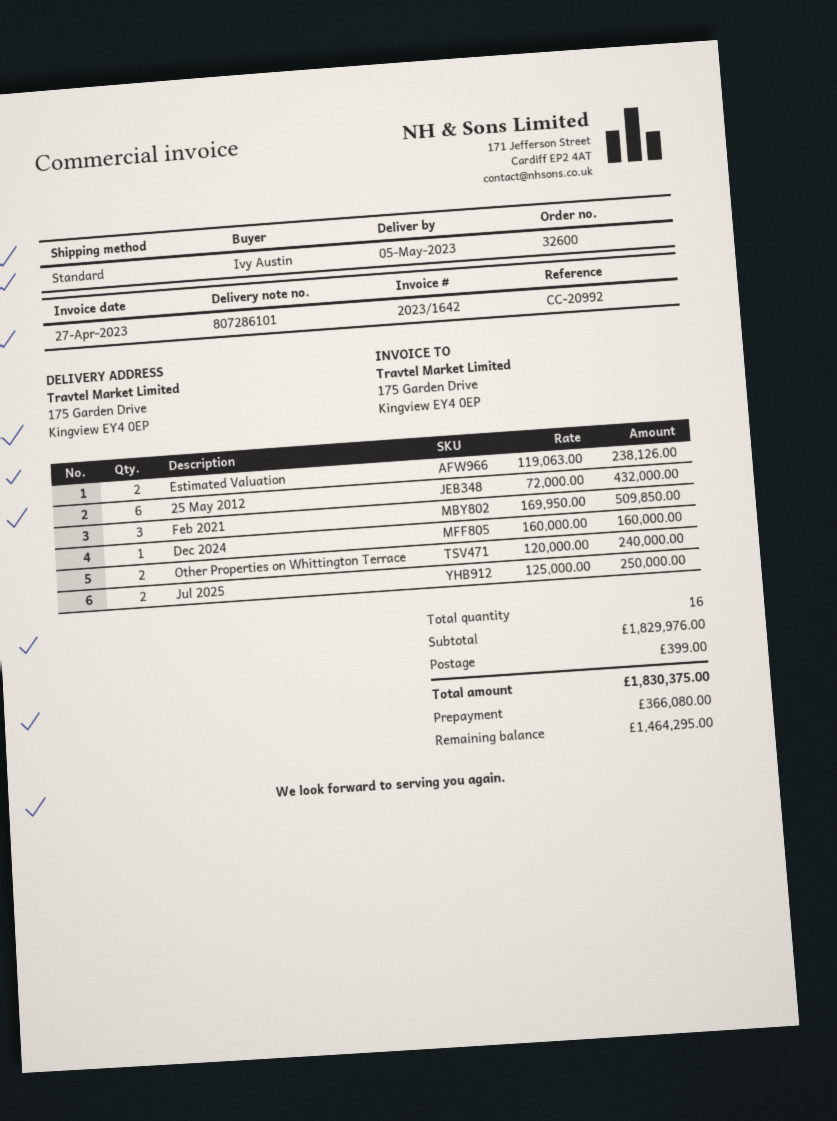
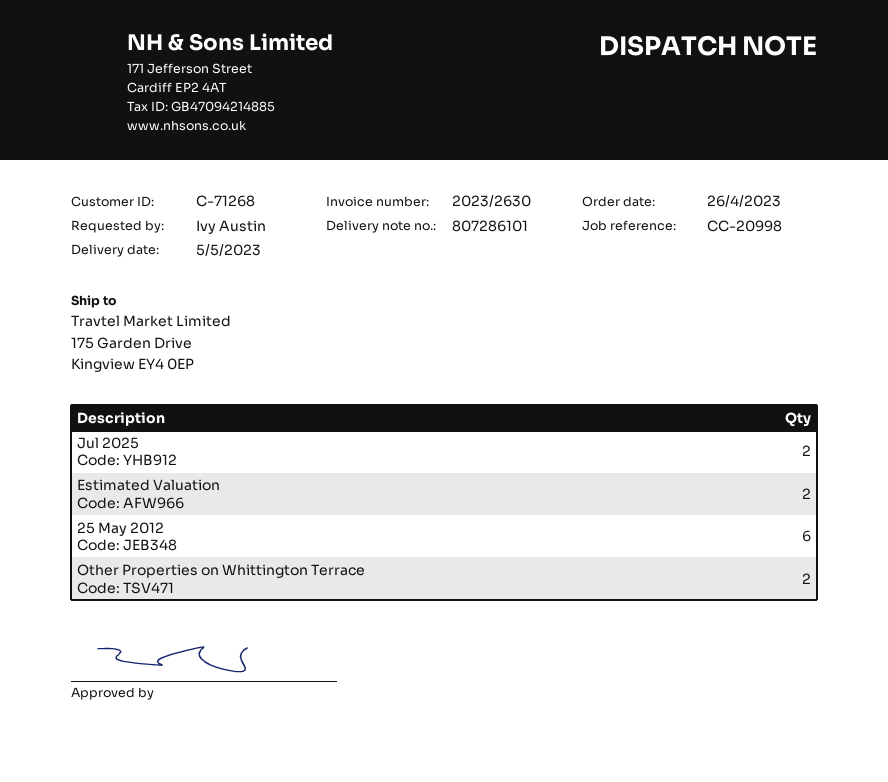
invoice number: 2023/1642 -> 2023/2630
reference: CC-20992 -> CC-20998
Feb 2021: 3 -> none
Dec 2024: 1 -> none

